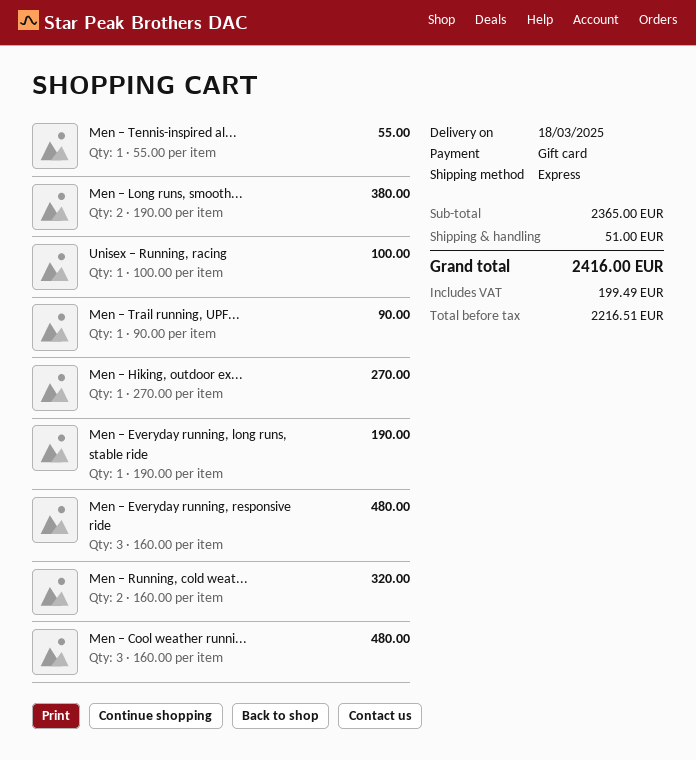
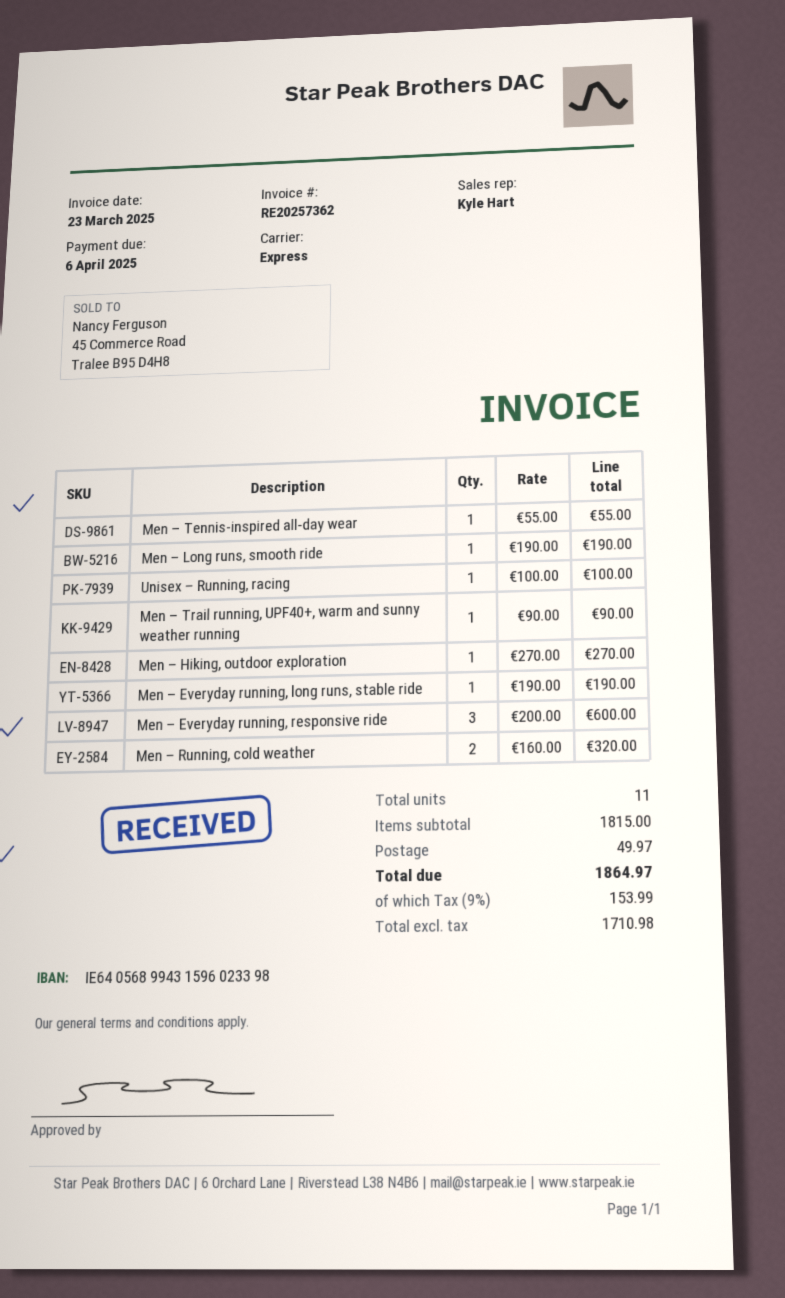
Men – Long runs, smooth...: 2 x 190.00 = 380.00 -> 1 x 190.00 = 190.00
Men – Everyday running, responsive ride: 3 x 160.00 = 480.00 -> 3 x 200.00 = 600.00
Men – Cool weather runni...: 3 x 160.00 = 480.00 -> none
subtotal: 2365.00 -> 1815.00
shipping: 51.00 -> 49.97
net: 2216.51 -> 1710.98
tax: 199.49 -> 153.99
total: 2416.00 -> 1864.97

